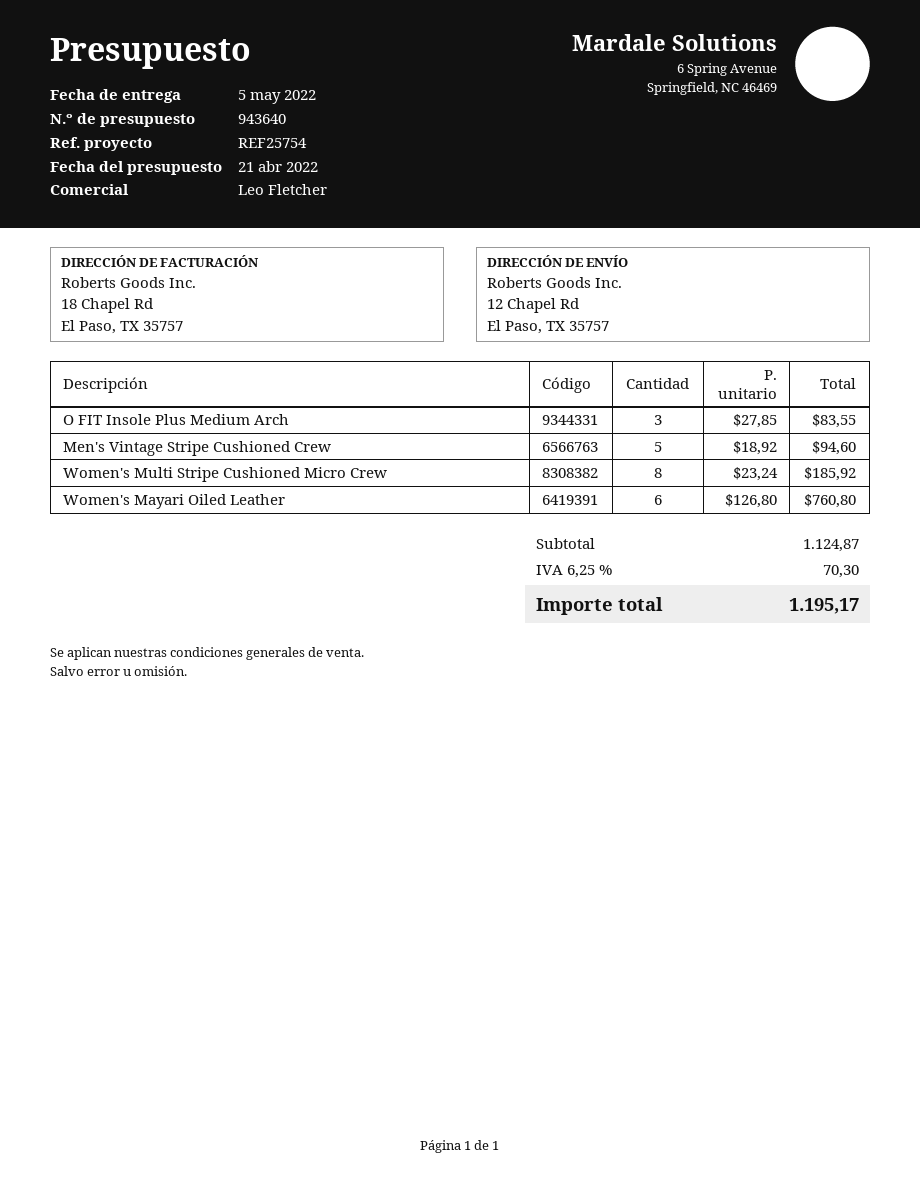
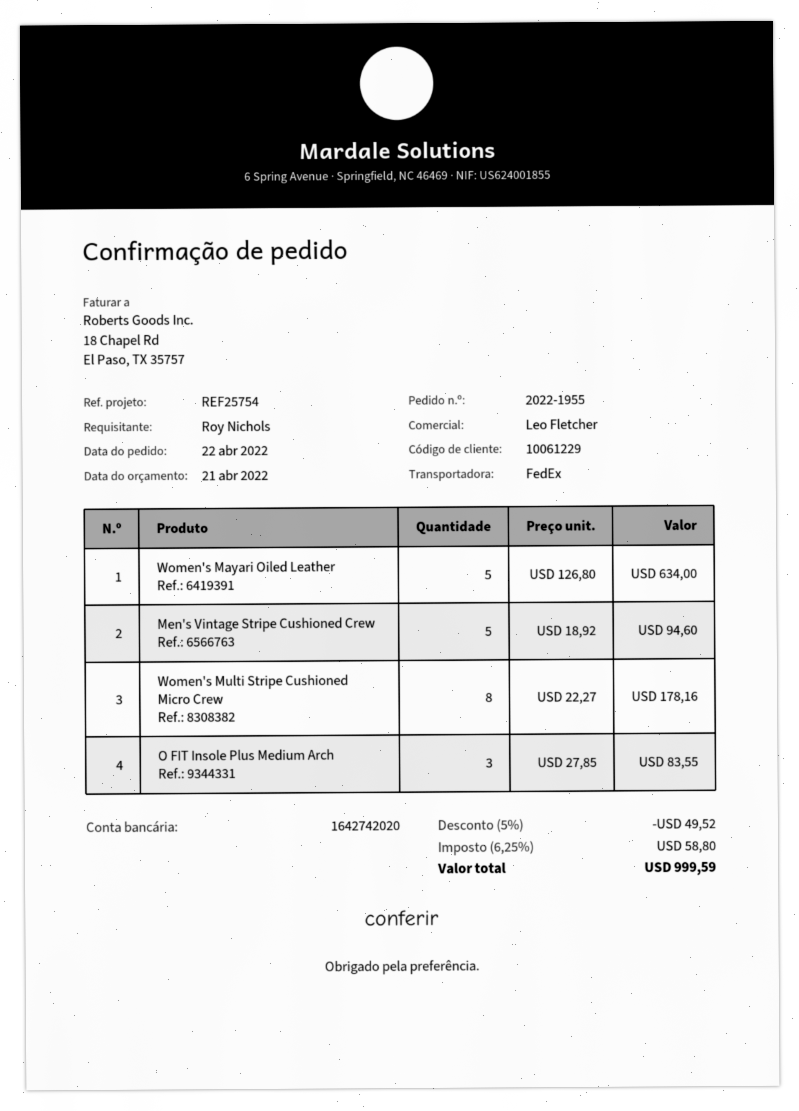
Women's Multi Stripe Cushioned Micro Crew: 8 x 23.24 = 185.92 -> 8 x 22.27 = 178.16
Women's Mayari Oiled Leather: 6 x 126.80 = 760.80 -> 5 x 126.80 = 634.00
discount: none -> 5% = 49.52
tax: 6.25% = 70.30 -> 6.25% = 58.80
total: 1195.17 -> 999.59

